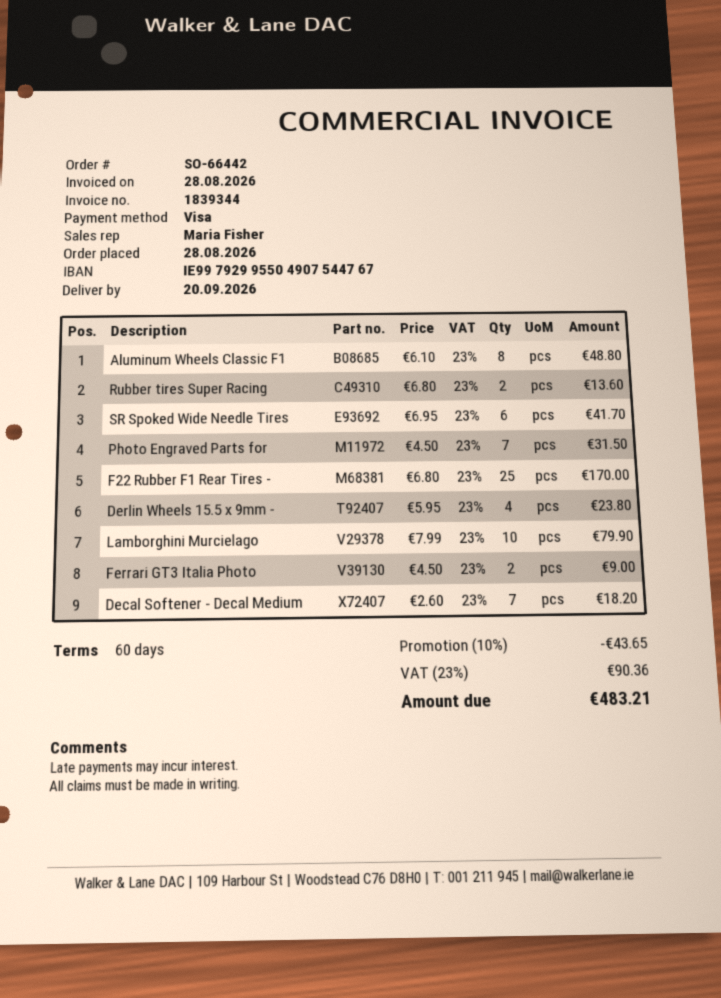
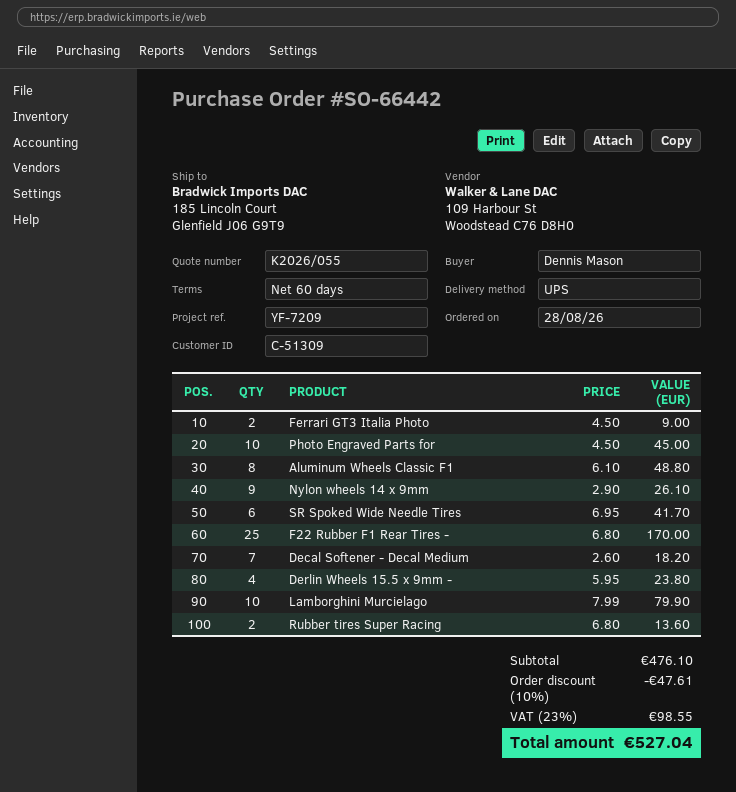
Photo Engraved Parts for: 7 x 4.50 = 31.50 -> 10 x 4.50 = 45.00
Nylon wheels 14 x 9mm: none -> 9 x 2.90 = 26.10
discount: 10% = 43.65 -> 10% = 47.61
tax: 23% = 90.36 -> 23% = 98.55
total: 483.21 -> 527.04

